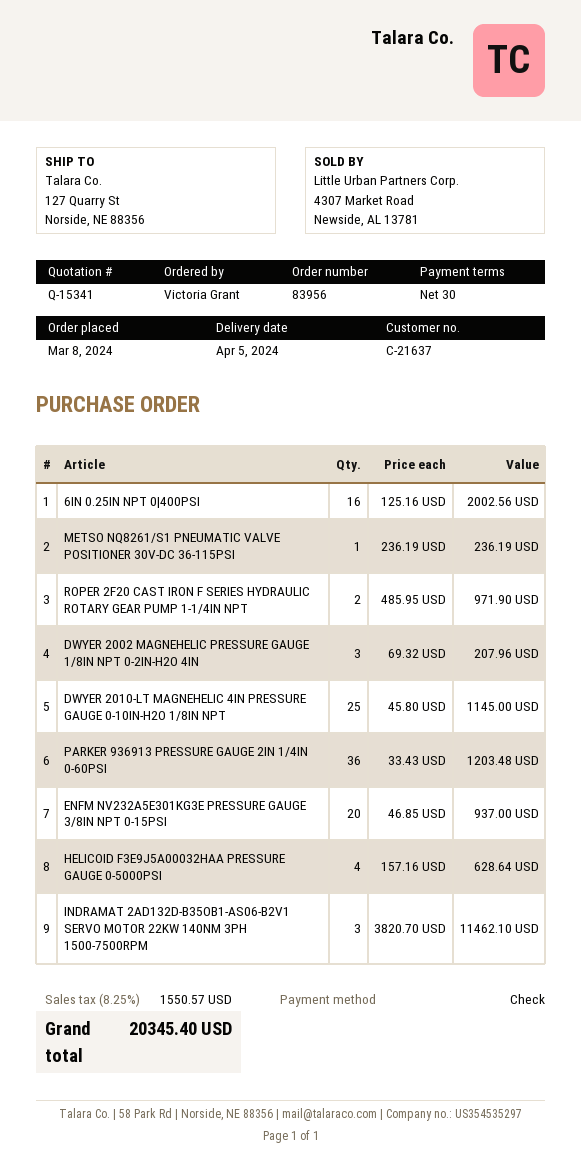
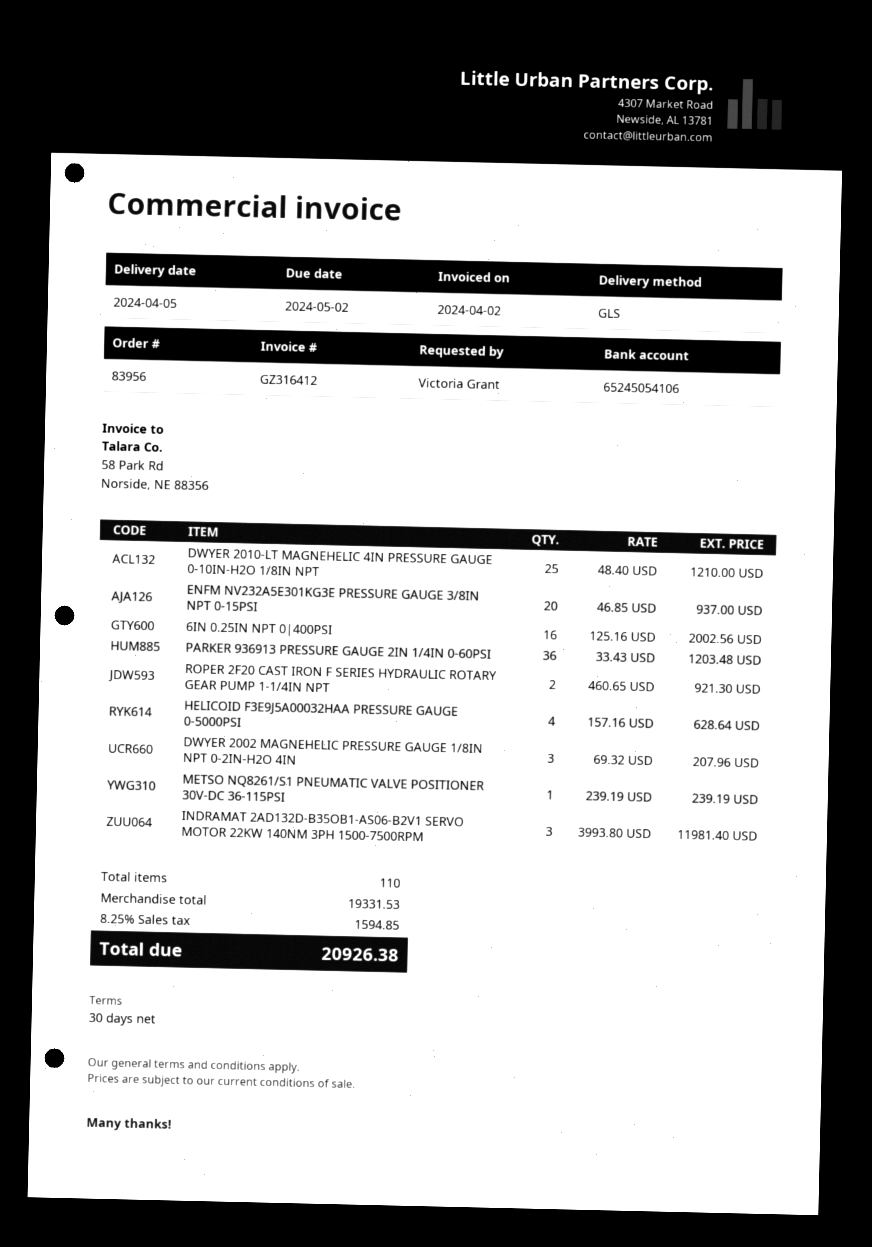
METSO NQ8261/S1 PNEUMATIC VALVE POSITIONER 30V-DC 36-115PSI: 1 x 236.19 = 236.19 -> 1 x 239.19 = 239.19
ROPER 2F20 CAST IRON F SERIES HYDRAULIC ROTARY GEAR PUMP 1-1/4IN NPT: 2 x 485.95 = 971.90 -> 2 x 460.65 = 921.30
DWYER 2010-LT MAGNEHELIC 4IN PRESSURE GAUGE 0-10IN-H2O 1/8IN NPT: 25 x 45.80 = 1145.00 -> 25 x 48.40 = 1210.00
INDRAMAT 2AD132D-B35OB1-AS06-B2V1 SERVO MOTOR 22KW 140NM 3PH 1500-7500RPM: 3 x 3820.70 = 11462.10 -> 3 x 3993.80 = 11981.40
tax: 8.25% = 1550.57 -> 8.25% = 1594.85
total: 20345.40 -> 20926.38

